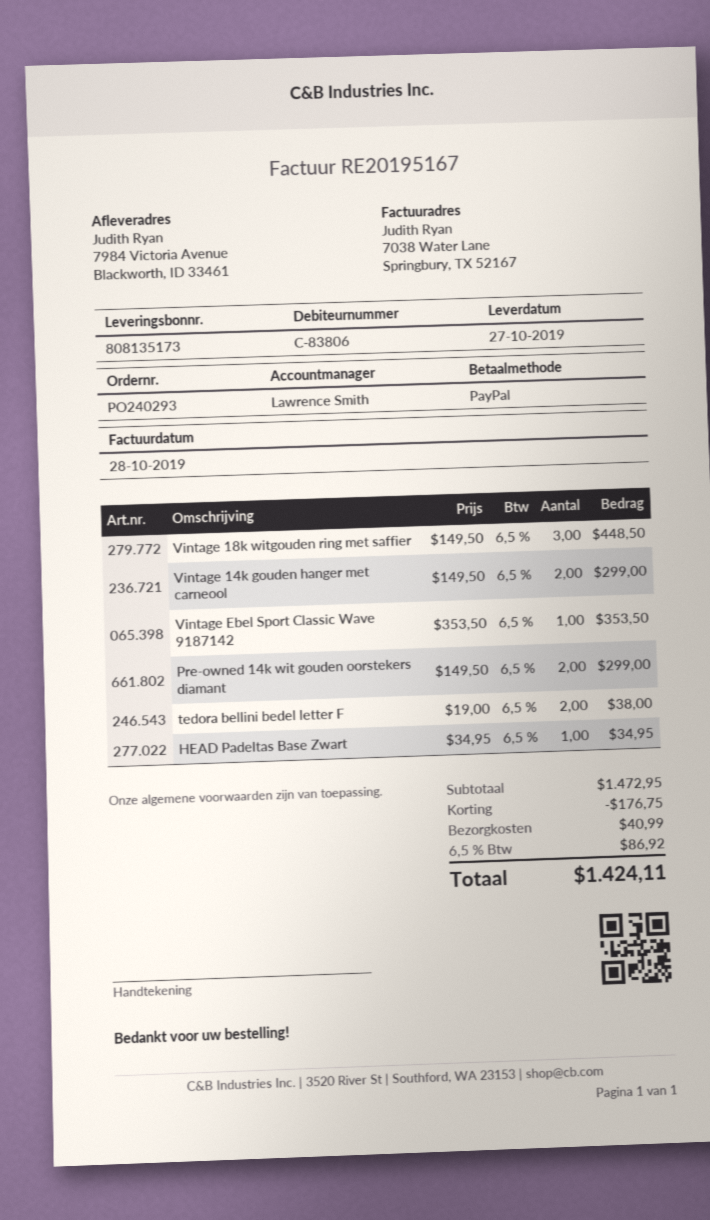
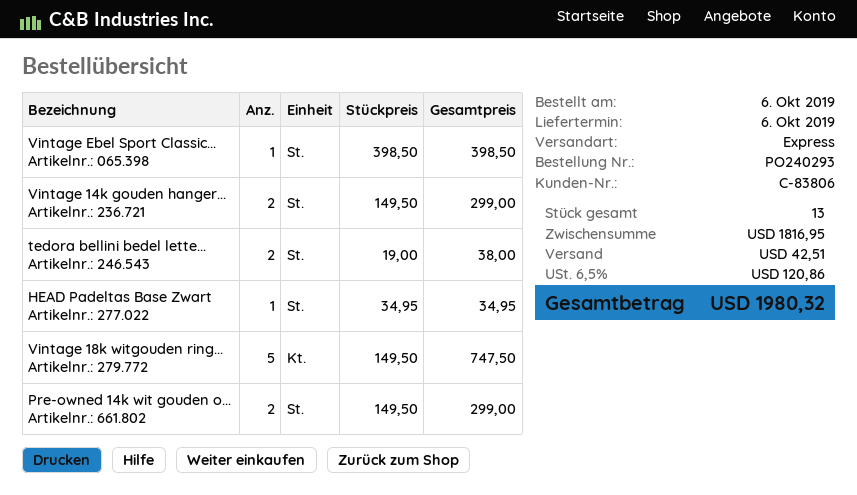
delivery date: 2019-10-27 -> 2019-10-06
Vintage 18k witgouden ring met saffier: 3 x 149.50 = 448.50 -> 5 x 149.50 = 747.50
Vintage Ebel Sport Classic Wave 9187142: 1 x 353.50 = 353.50 -> 1 x 398.50 = 398.50
subtotal: 1472.95 -> 1816.95
discount: 176.75 -> none
shipping: 40.99 -> 42.51
tax: 6.5% = 86.92 -> 6.5% = 120.86
total: 1424.11 -> 1980.32

